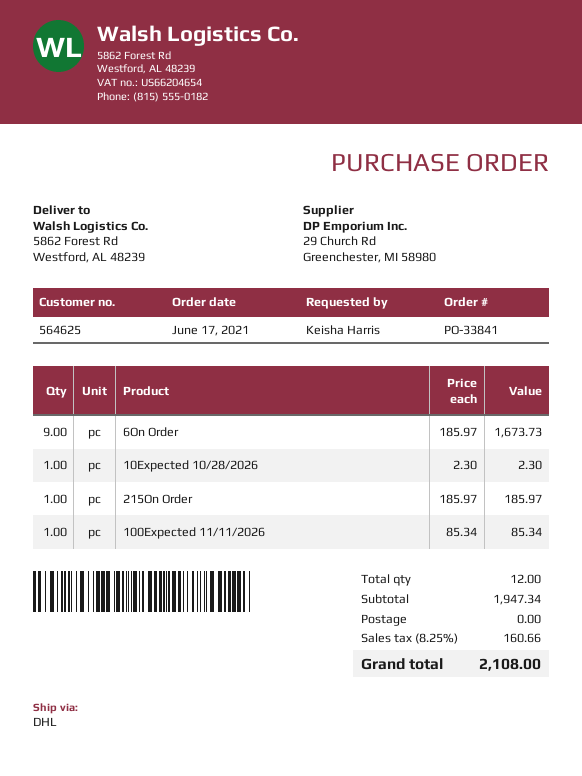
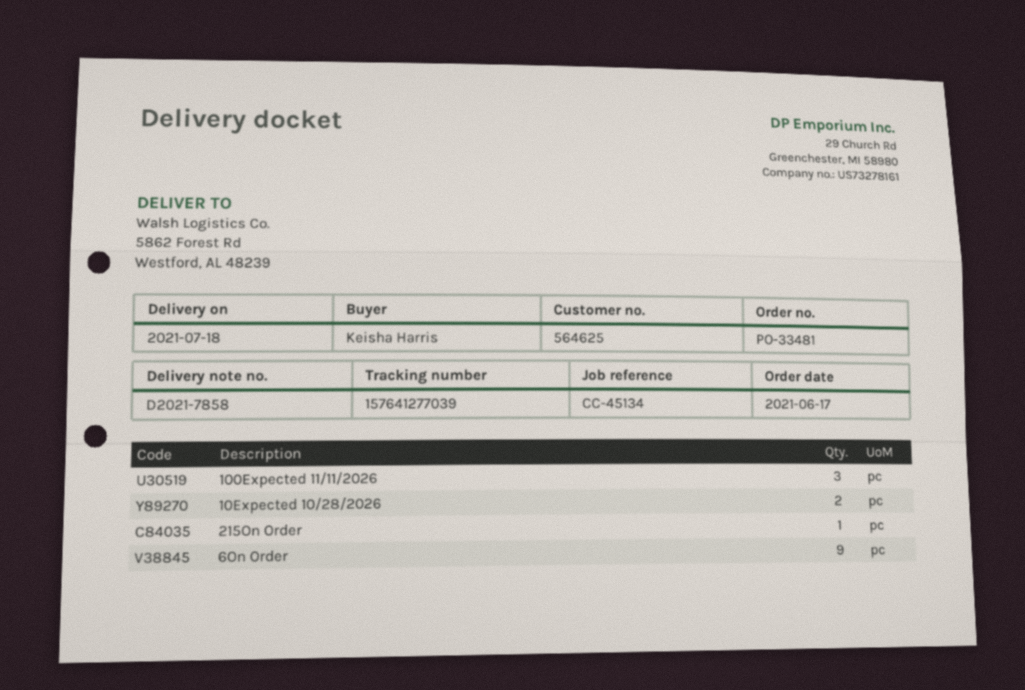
order number: PO-33841 -> PO-33481
10Expected 10/28/2026: 1 -> 2
100Expected 11/11/2026: 1 -> 3

